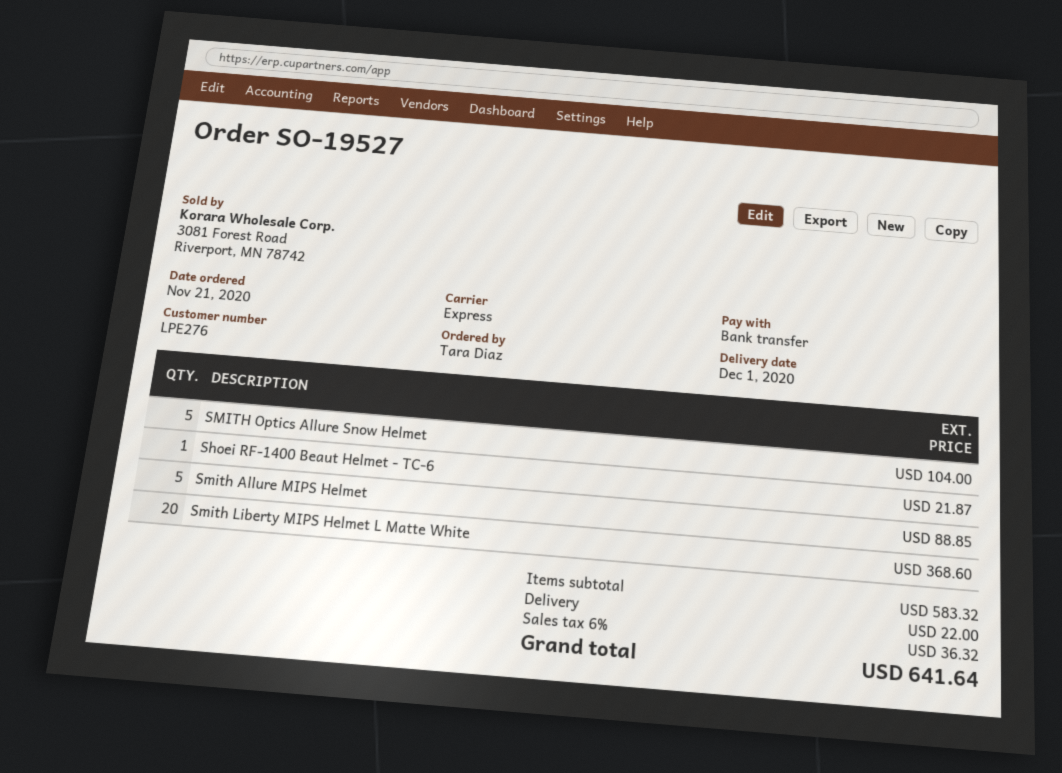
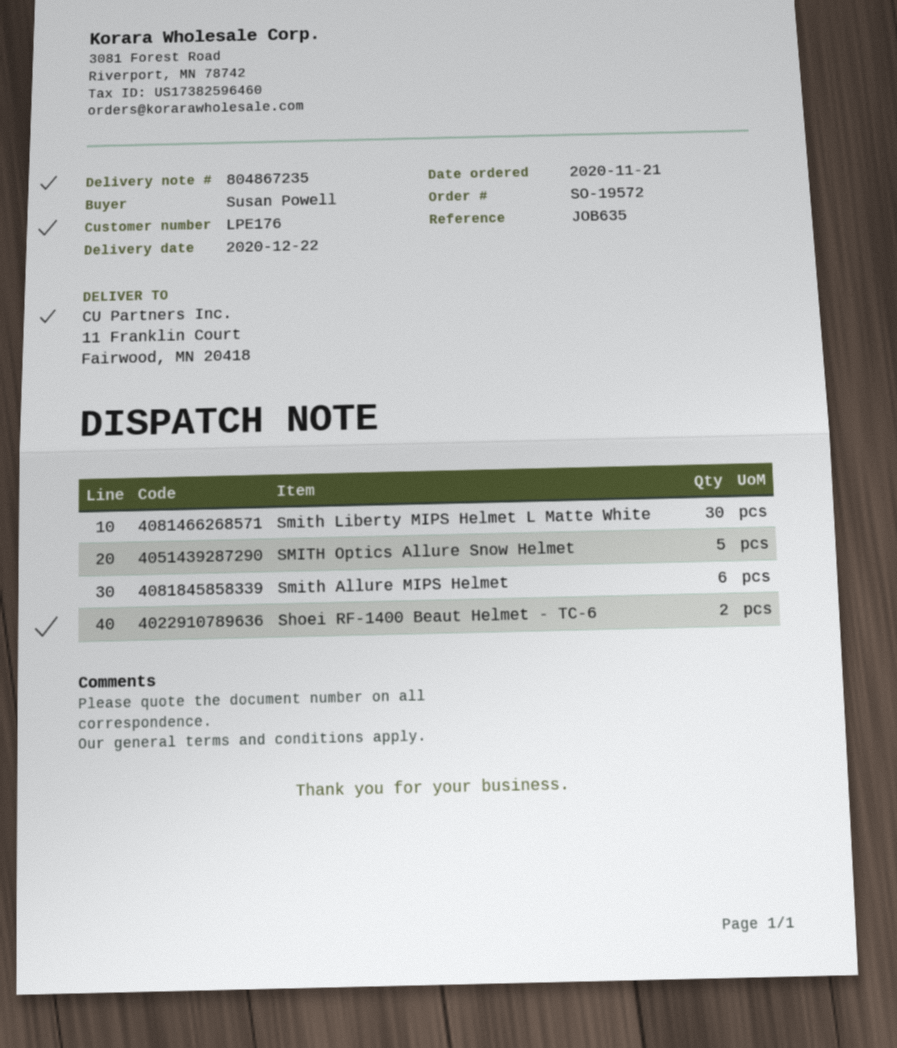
order number: SO-19527 -> SO-19572
delivery date: 2020-12-01 -> 2020-12-22
customer number: LPE276 -> LPE176
ordered by: Tara Diaz -> Susan Powell
Shoei RF-1400 Beaut Helmet - TC-6: 1 -> 2
Smith Allure MIPS Helmet: 5 -> 6
Smith Liberty MIPS Helmet L Matte White: 20 -> 30

